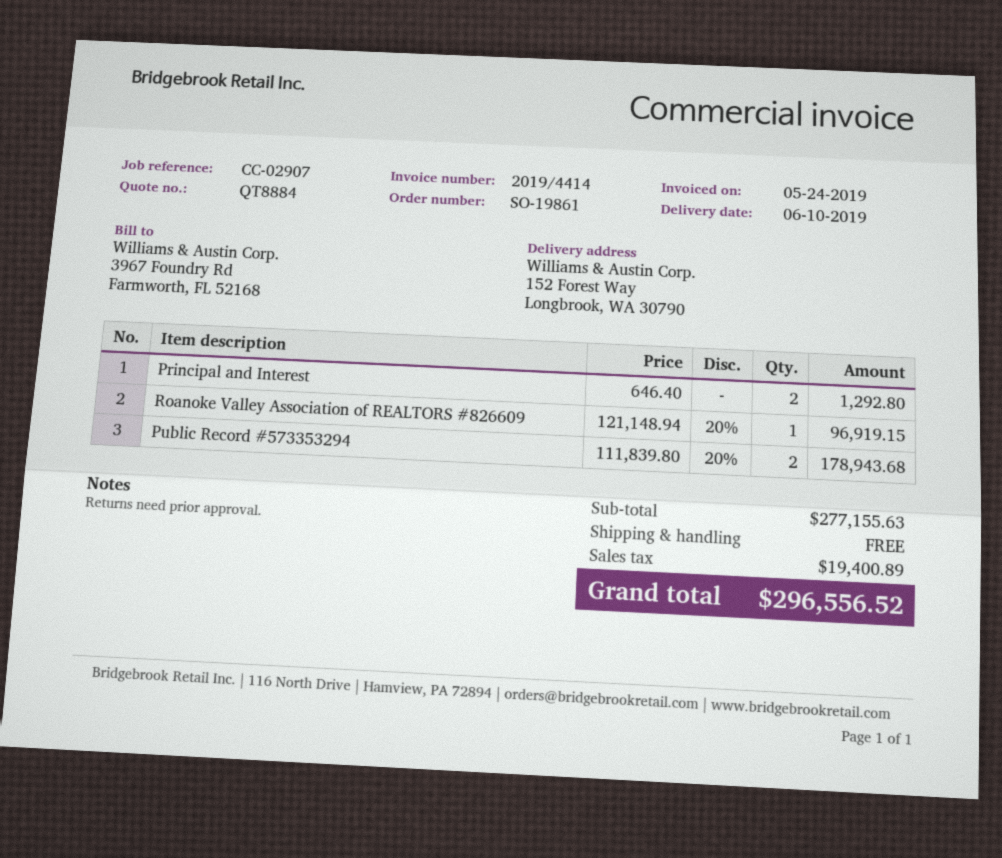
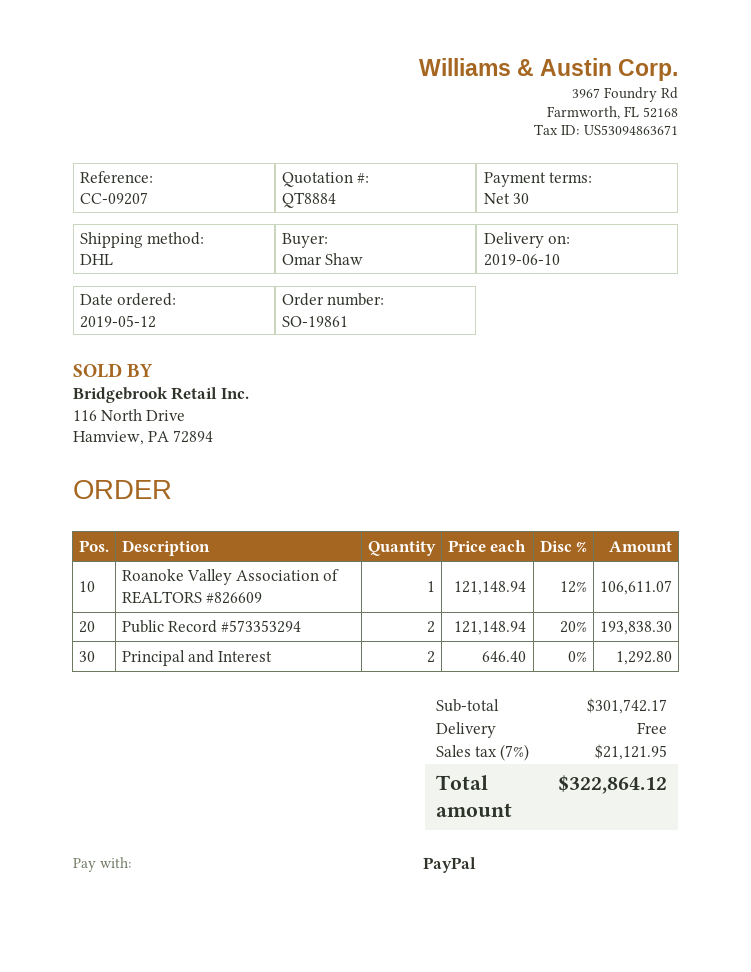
reference: CC-02907 -> CC-09207
Roanoke Valley Association of REALTORS #826609: 1 x 121148.94 - 20% = 96919.15 -> 1 x 121148.94 - 12% = 106611.07
Public Record #573353294: 2 x 111839.80 - 20% = 178943.68 -> 2 x 121148.94 - 20% = 193838.30
subtotal: 277155.63 -> 301742.17
tax: 19400.89 -> 21121.95
total: 296556.52 -> 322864.12

